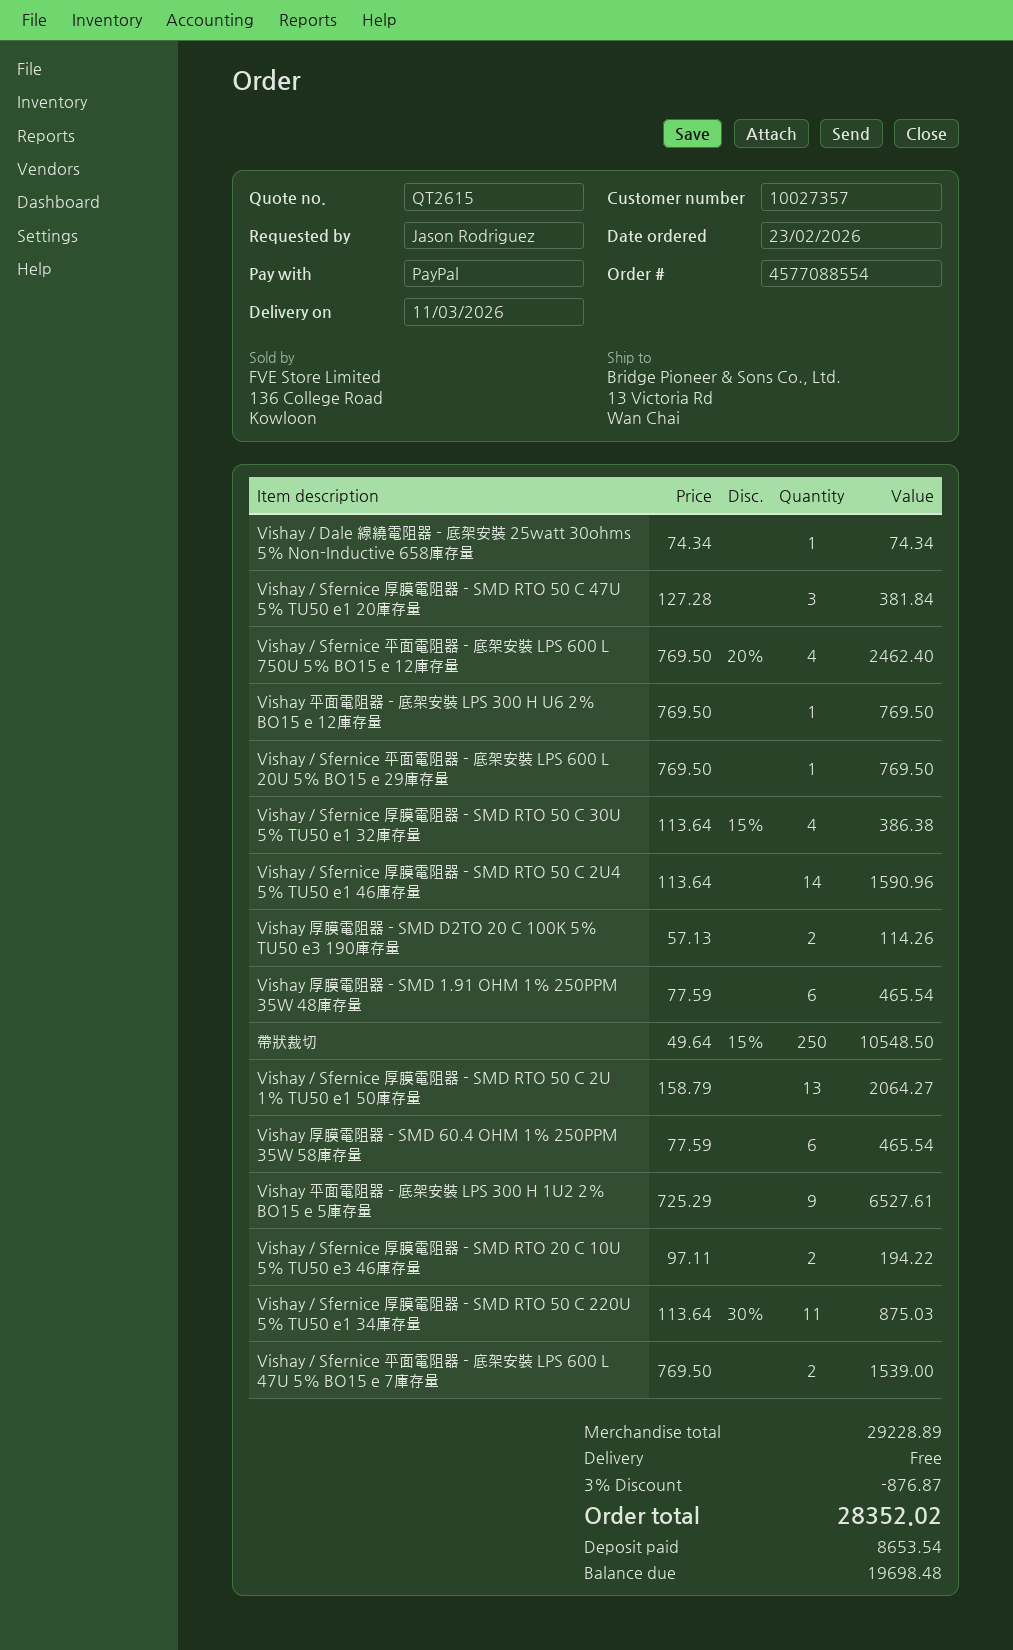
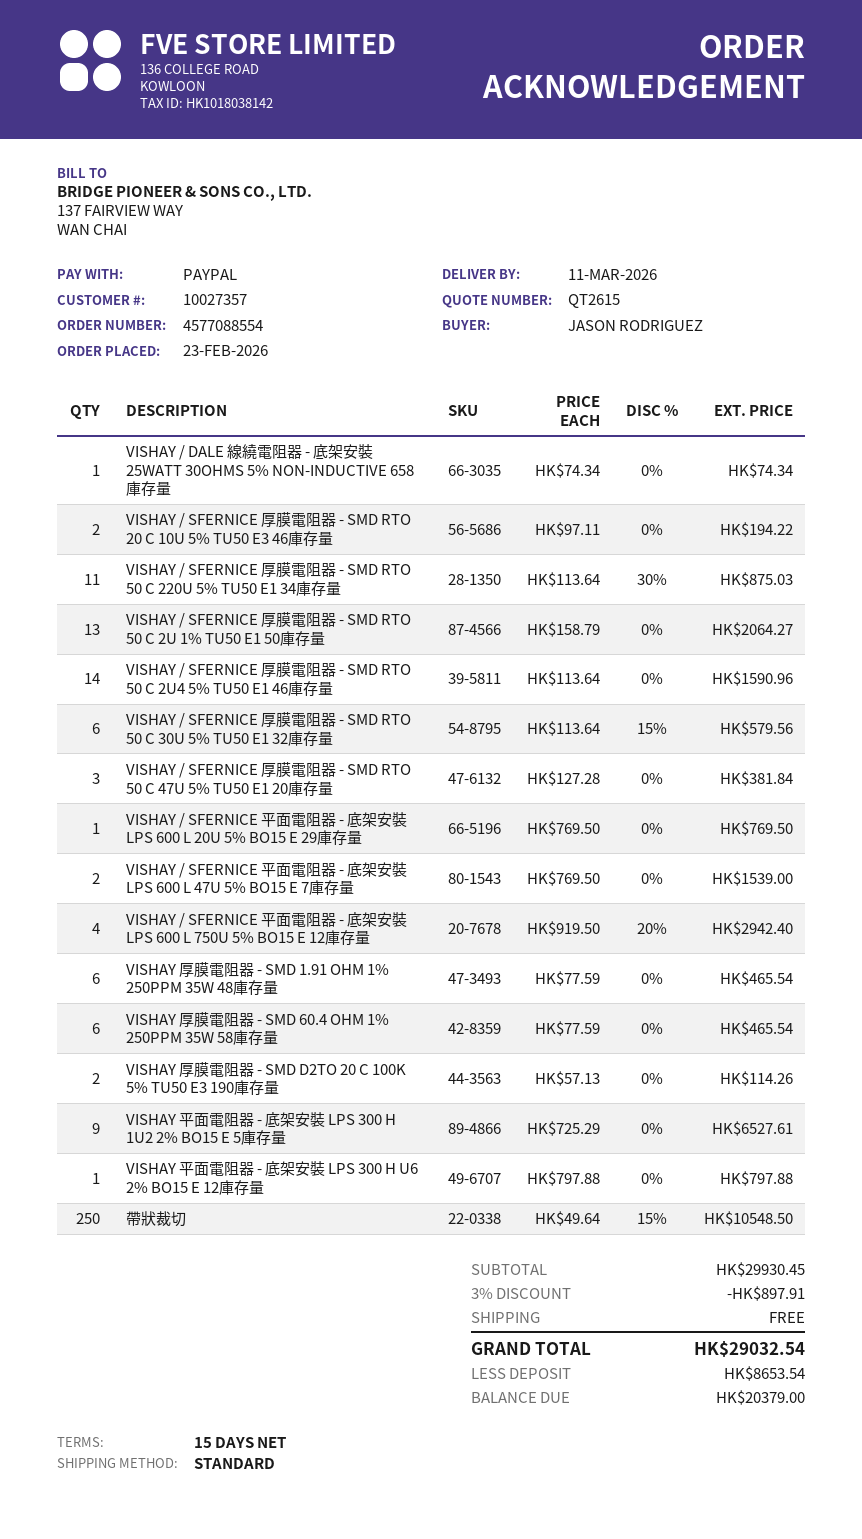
Vishay / Sfernice 平面電阻器 - 底架安裝 LPS 600 L 750U 5% BO15 e 12庫存量: 4 x 769.50 - 20% = 2462.40 -> 4 x 919.50 - 20% = 2942.40
Vishay 平面電阻器 - 底架安裝 LPS 300 H U6 2% BO15 e 12庫存量: 1 x 769.50 = 769.50 -> 1 x 797.88 = 797.88
Vishay / Sfernice 厚膜電阻器 - SMD RTO 50 C 30U 5% TU50 e1 32庫存量: 4 x 113.64 - 15% = 386.38 -> 6 x 113.64 - 15% = 579.56
subtotal: 29228.89 -> 29930.45
discount: 3% = 876.87 -> 3% = 897.91
total: 28352.02 -> 29032.54
balance: 19698.48 -> 20379.00

